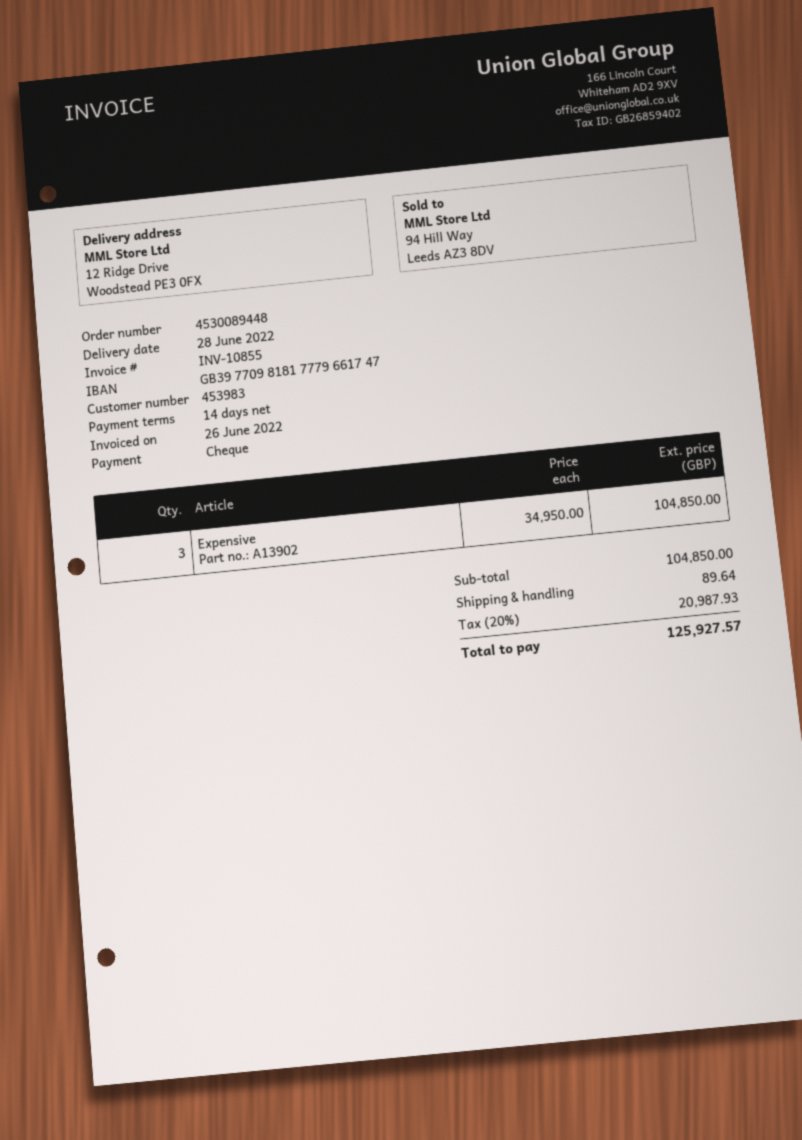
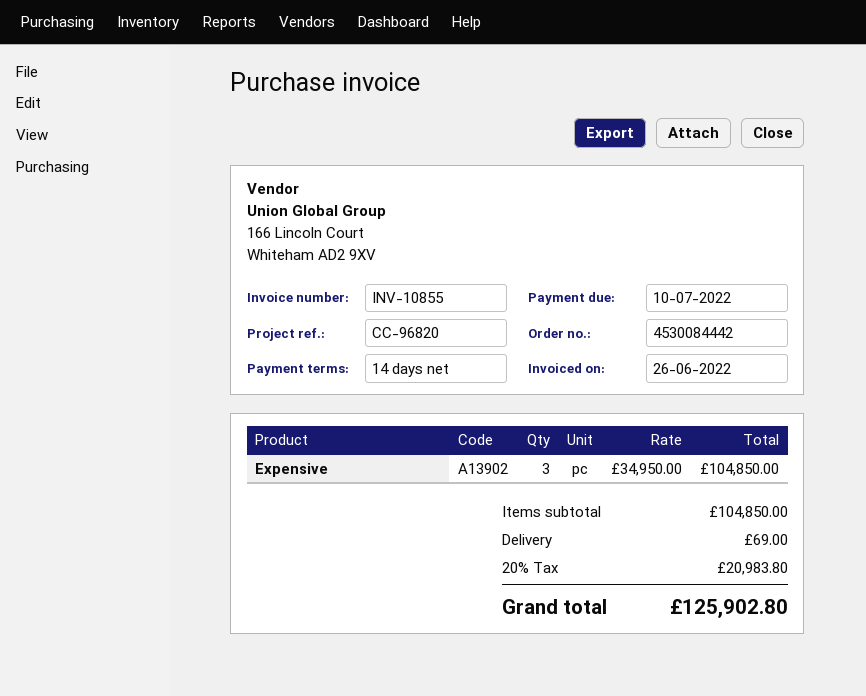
order number: 4530089448 -> 4530084442
shipping: 89.64 -> 69.00
tax: 20% = 20987.93 -> 20% = 20983.80
total: 125927.57 -> 125902.80

